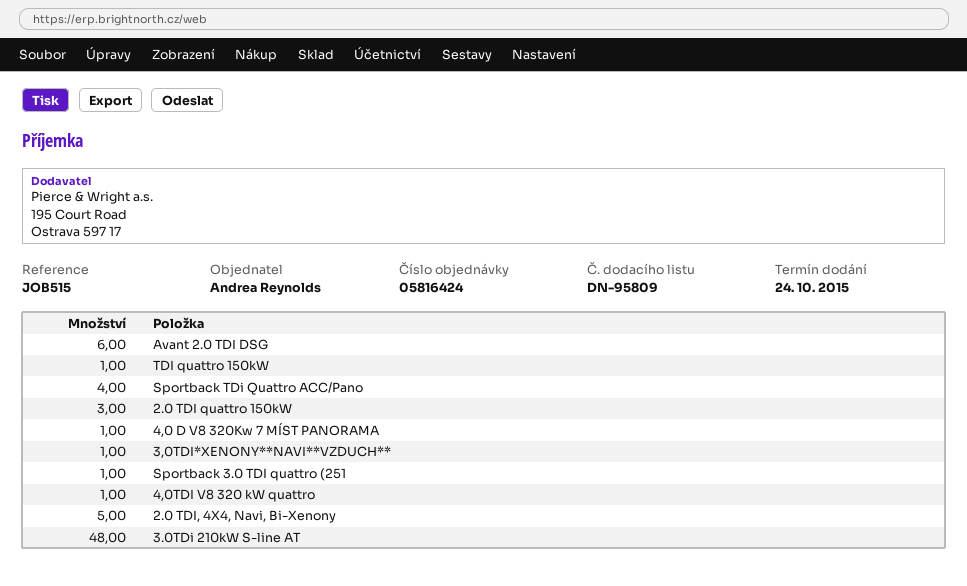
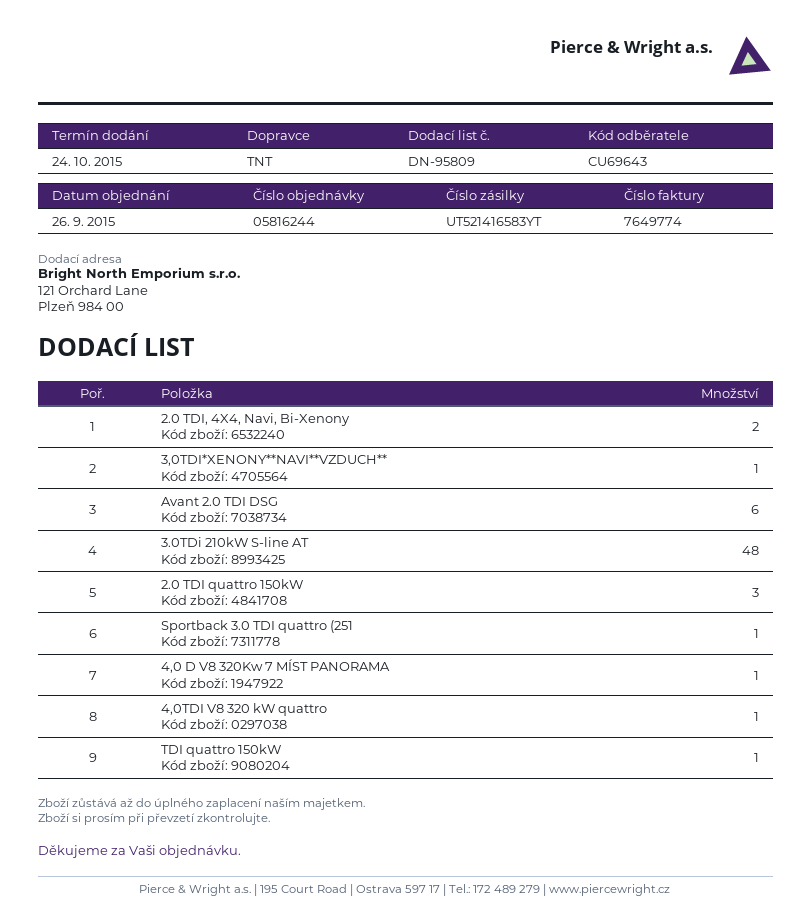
order number: 05816424 -> 05816244
Sportback TDi Quattro ACC/Pano: 4 -> none
2.0 TDI, 4X4, Navi, Bi-Xenony: 5 -> 2

